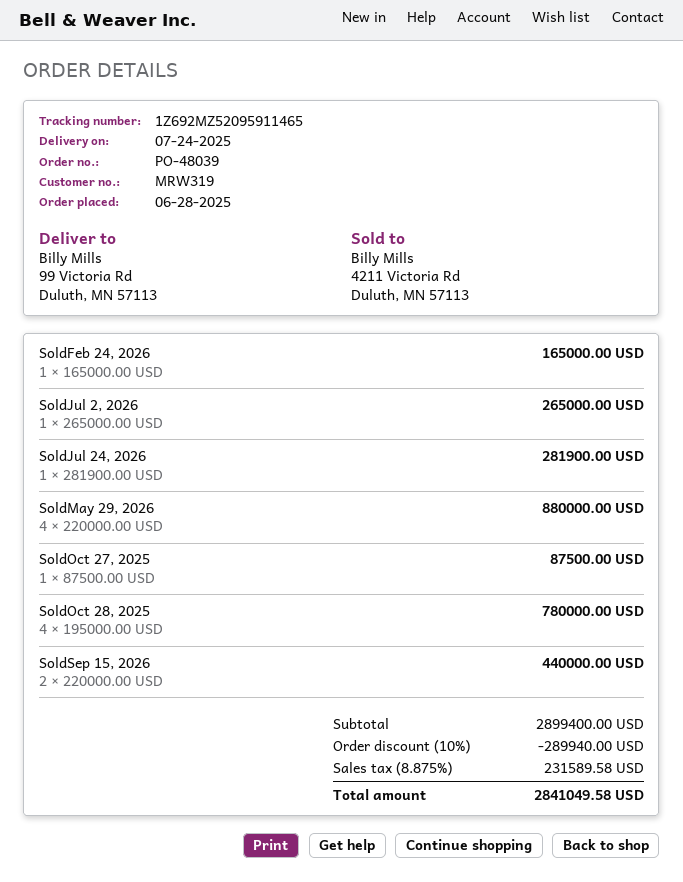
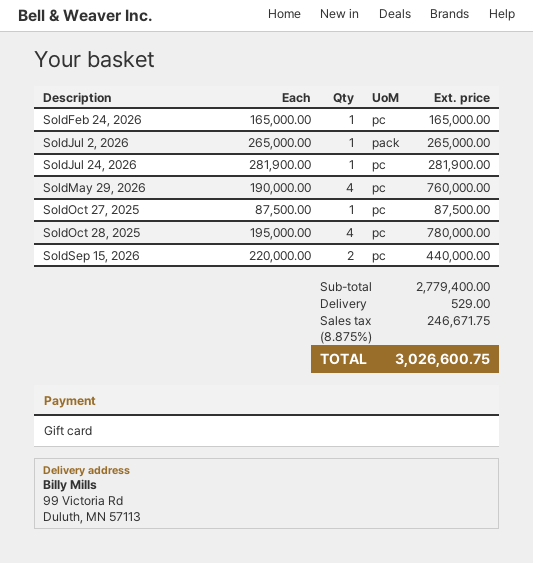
SoldMay 29, 2026: 4 x 220000.00 = 880000.00 -> 4 x 190000.00 = 760000.00
subtotal: 2899400.00 -> 2779400.00
discount: 10% = 289940.00 -> none
shipping: none -> 529.00
tax: 8.875% = 231589.58 -> 8.875% = 246671.75
total: 2841049.58 -> 3026600.75

